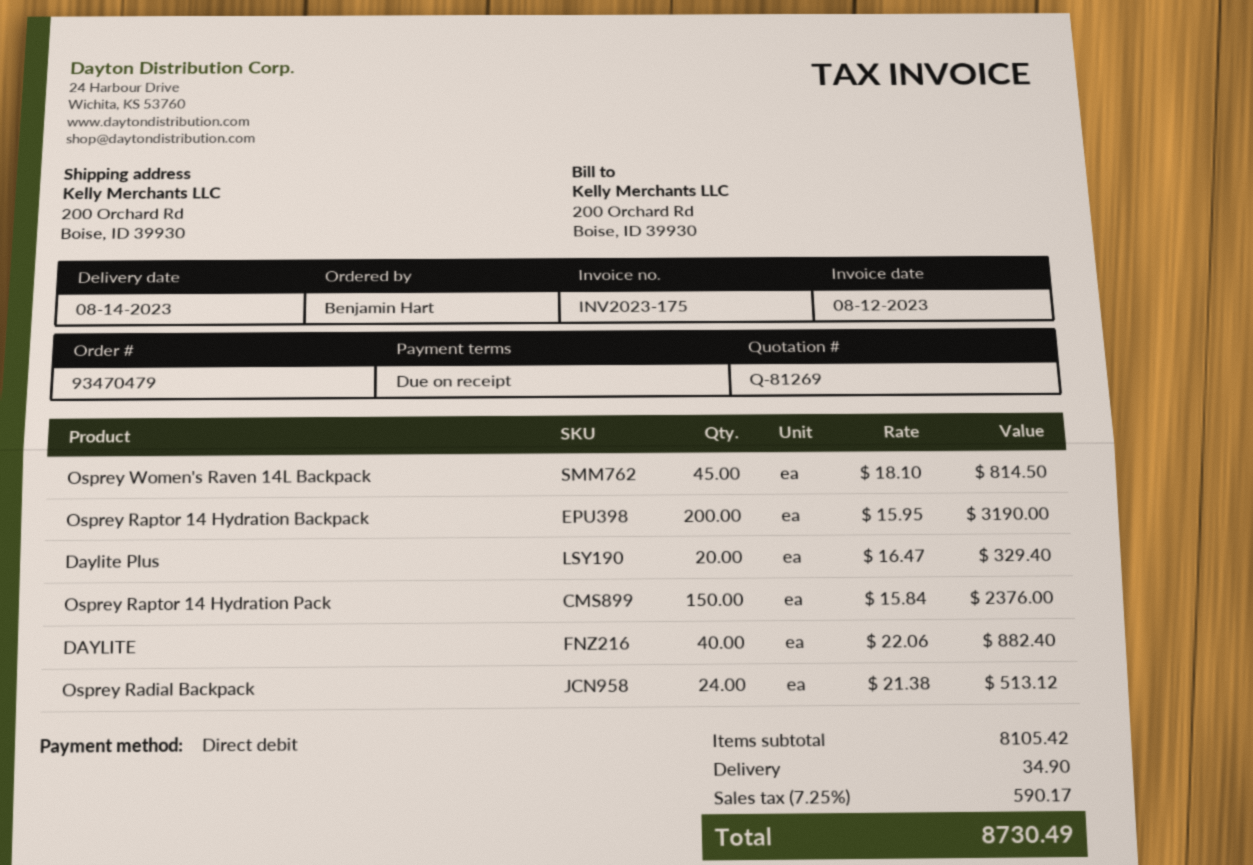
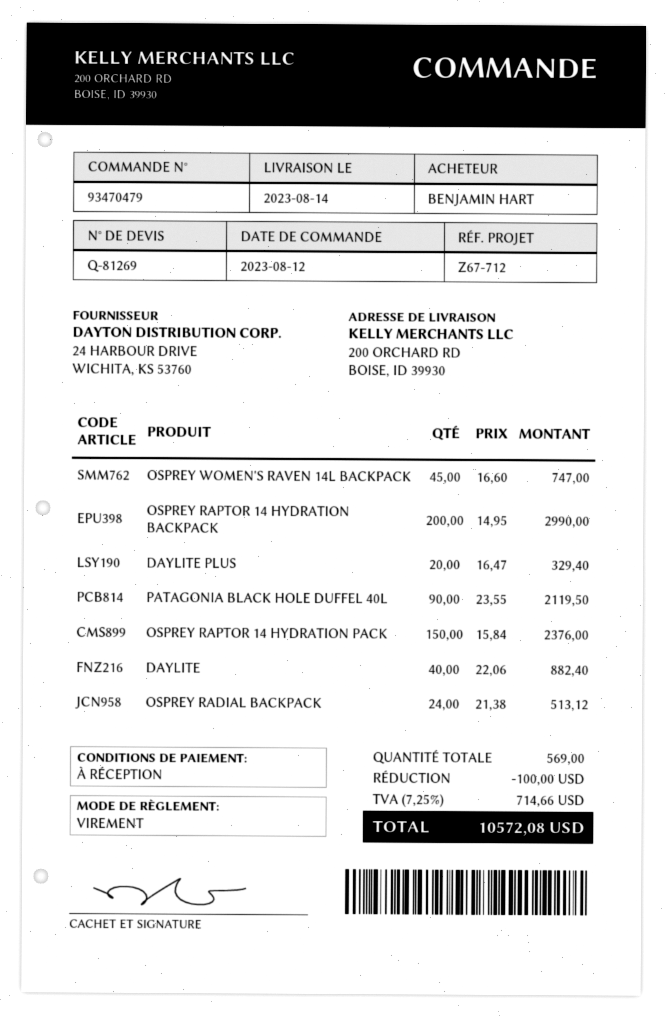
payment method: direct debit -> bank transfer
Osprey Women's Raven 14L Backpack: 45 x 18.10 = 814.50 -> 45 x 16.60 = 747.00
Osprey Raptor 14 Hydration Backpack: 200 x 15.95 = 3190.00 -> 200 x 14.95 = 2990.00
PATAGONIA BLACK HOLE DUFFEL 40L: none -> 90 x 23.55 = 2119.50
discount: none -> 100.00
shipping: 34.90 -> none
tax: 7.25% = 590.17 -> 7.25% = 714.66
total: 8730.49 -> 10572.08

